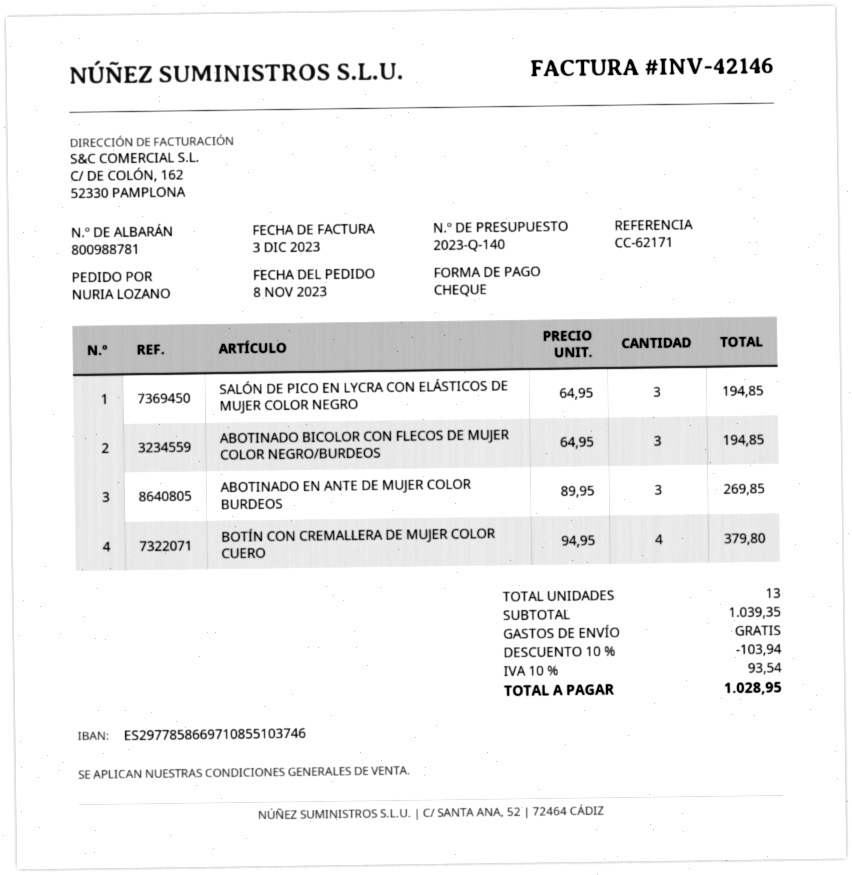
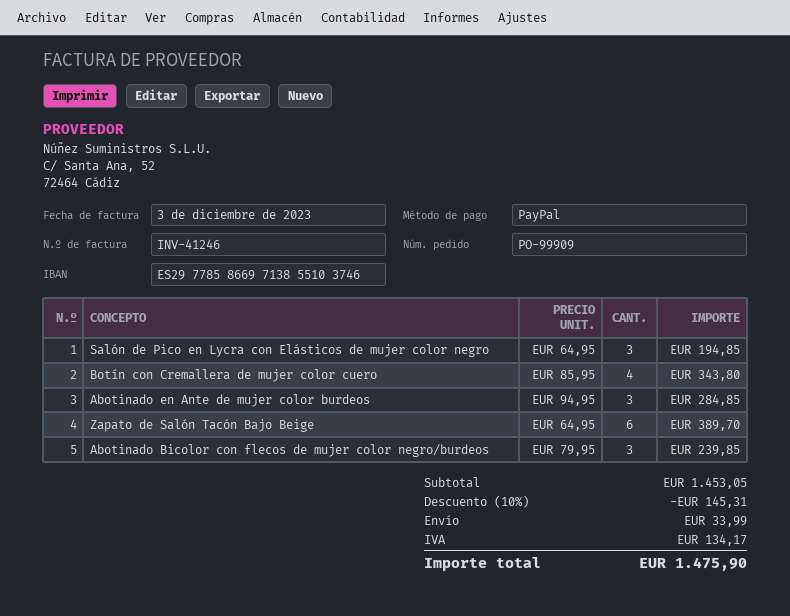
invoice number: INV-42146 -> INV-41246
payment method: cheque -> PayPal
bank account: ES2977858669710855103746 -> ES2977858669713855103746
ABOTINADO BICOLOR CON FLECOS DE MUJER COLOR NEGRO/BURDEOS: 3 x 64.95 = 194.85 -> 3 x 79.95 = 239.85
ABOTINADO EN ANTE DE MUJER COLOR BURDEOS: 3 x 89.95 = 269.85 -> 3 x 94.95 = 284.85
BOTÍN CON CREMALLERA DE MUJER COLOR CUERO: 4 x 94.95 = 379.80 -> 4 x 85.95 = 343.80
Zapato de Salón Tacón Bajo Beige: none -> 6 x 64.95 = 389.70
subtotal: 1039.35 -> 1453.05
discount: 10% = 103.94 -> 10% = 145.31
shipping: 0.00 -> 33.99
tax: 93.54 -> 134.17
total: 1028.95 -> 1475.90

